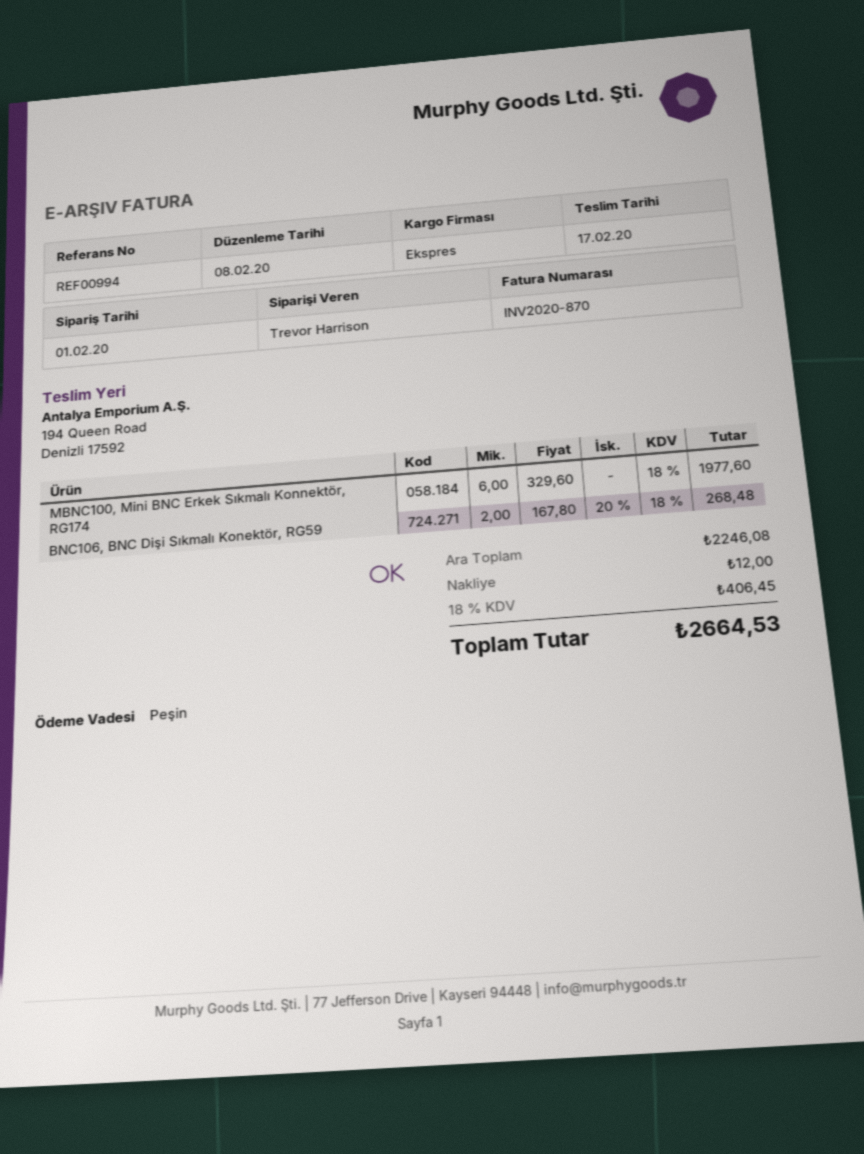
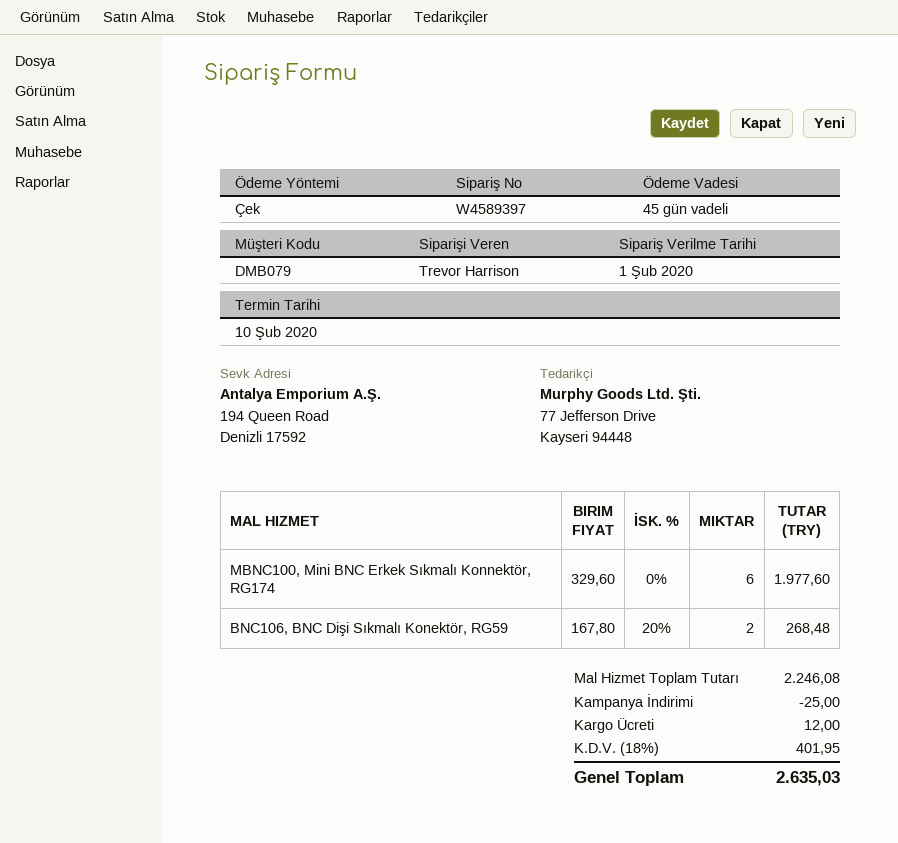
delivery date: 2020-02-17 -> 2020-02-10
payment terms: on receipt -> 45 days
discount: none -> 25.00
tax: 18% = 406.45 -> 18% = 401.95
total: 2664.53 -> 2635.03

